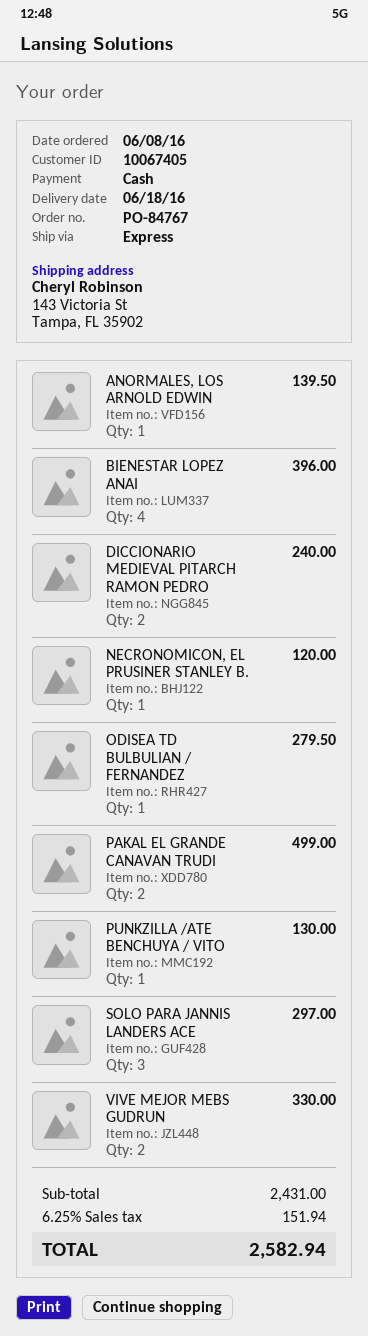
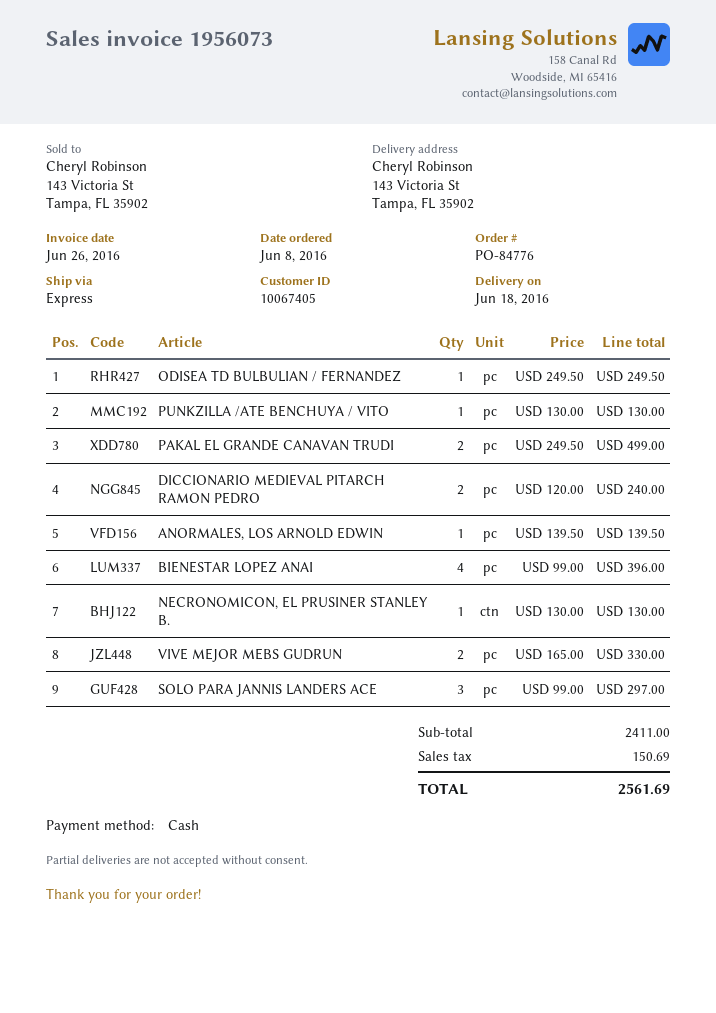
order number: PO-84767 -> PO-84776
NECRONOMICON, EL PRUSINER STANLEY B.: 1 for 120.00 -> 1 for 130.00
ODISEA TD BULBULIAN / FERNANDEZ: 1 for 279.50 -> 1 for 249.50
subtotal: 2431.00 -> 2411.00
tax: 151.94 -> 150.69
total: 2582.94 -> 2561.69

